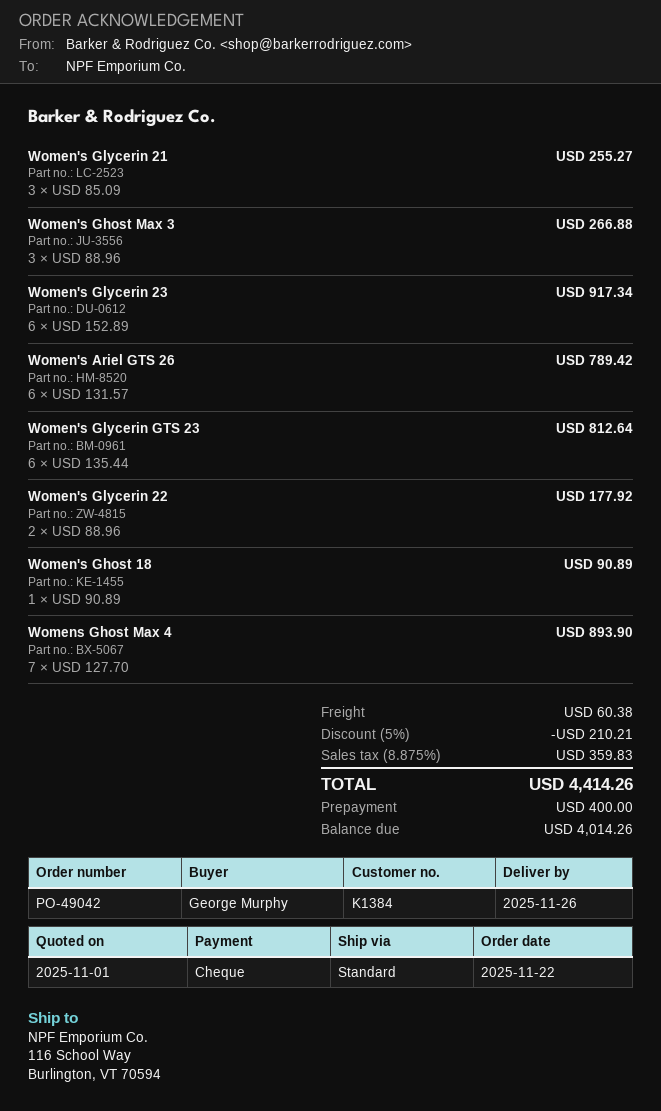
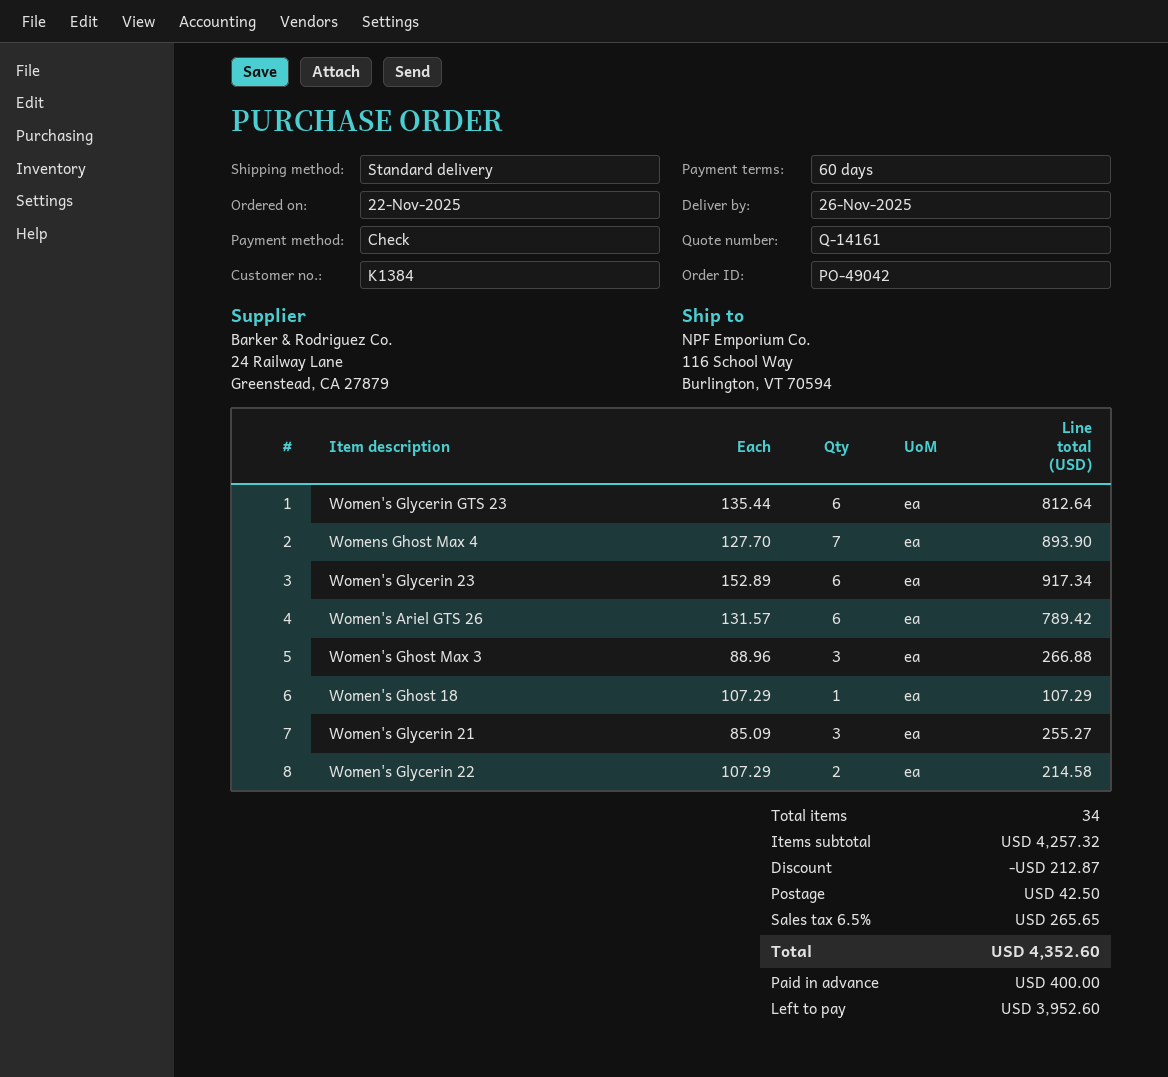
Women's Glycerin 22: 2 x 88.96 = 177.92 -> 2 x 107.29 = 214.58
Women's Ghost 18: 1 x 90.89 = 90.89 -> 1 x 107.29 = 107.29
discount: 210.21 -> 212.87
shipping: 60.38 -> 42.50
tax: 8.875% = 359.83 -> 6.5% = 265.65
total: 4414.26 -> 4352.60
balance: 4014.26 -> 3952.60

